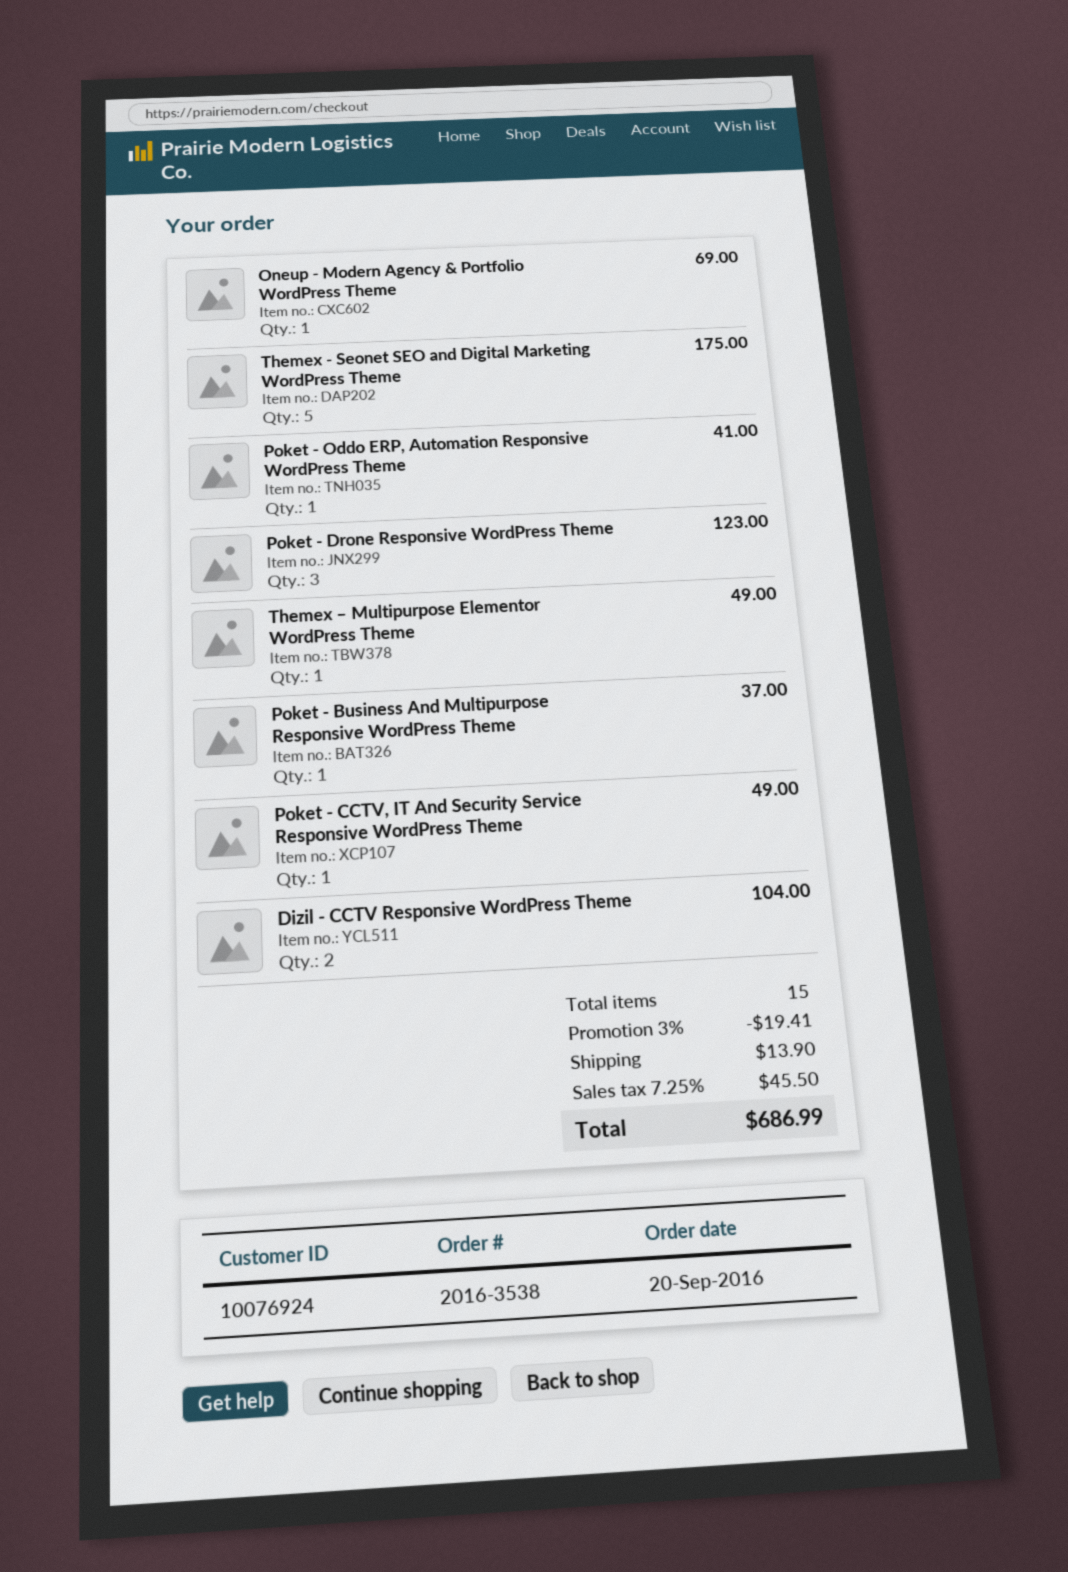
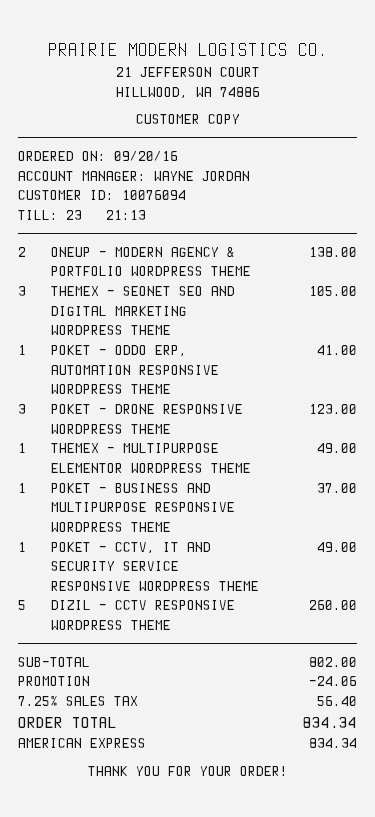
customer number: 10076924 -> 10076094
Oneup - Modern Agency & Portfolio WordPress Theme: 1 for 69.00 -> 2 for 138.00
Themex - Seonet SEO and Digital Marketing WordPress Theme: 5 for 175.00 -> 3 for 105.00
Dizil - CCTV Responsive WordPress Theme: 2 for 104.00 -> 5 for 260.00
discount: 19.41 -> 24.06
shipping: 13.90 -> none
tax: 7.25% = 45.50 -> 7.25% = 56.40
total: 686.99 -> 834.34

